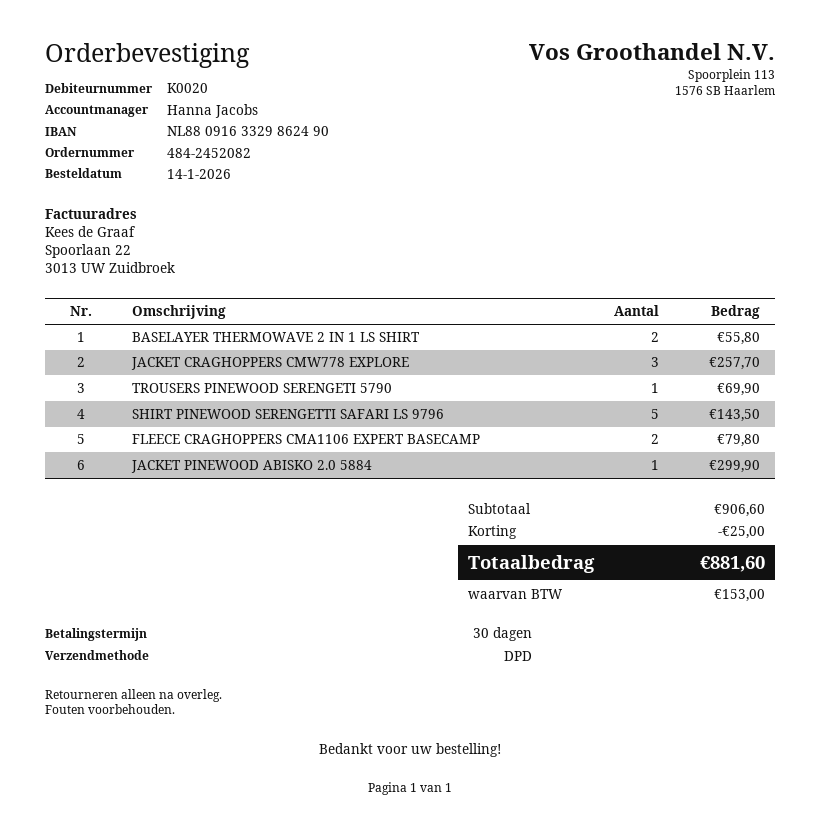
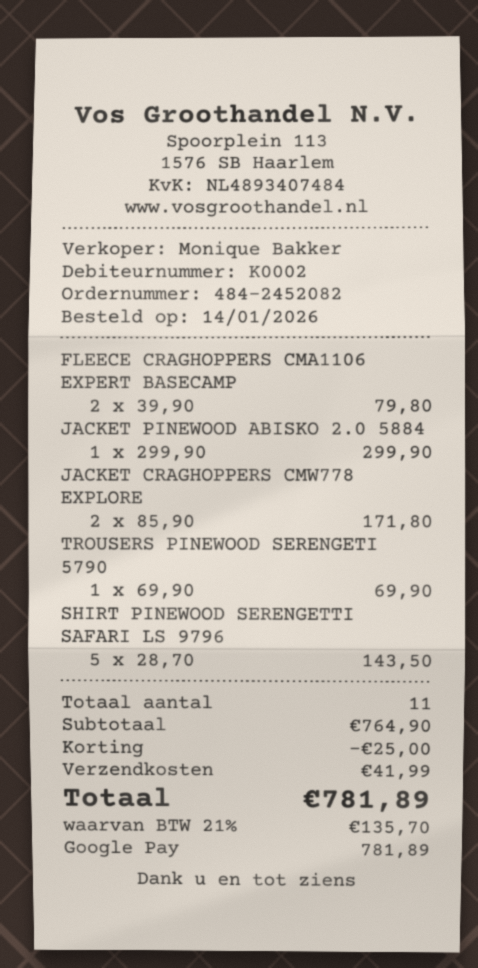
customer number: K0020 -> K0002
sales rep: Hanna Jacobs -> Monique Bakker
BASELAYER THERMOWAVE 2 IN 1 LS SHIRT: 2 for 55.80 -> none
JACKET CRAGHOPPERS CMW778 EXPLORE: 3 for 257.70 -> 2 for 171.80
subtotal: 906.60 -> 764.90
shipping: none -> 41.99
tax: 153.00 -> 135.70
total: 881.60 -> 781.89

